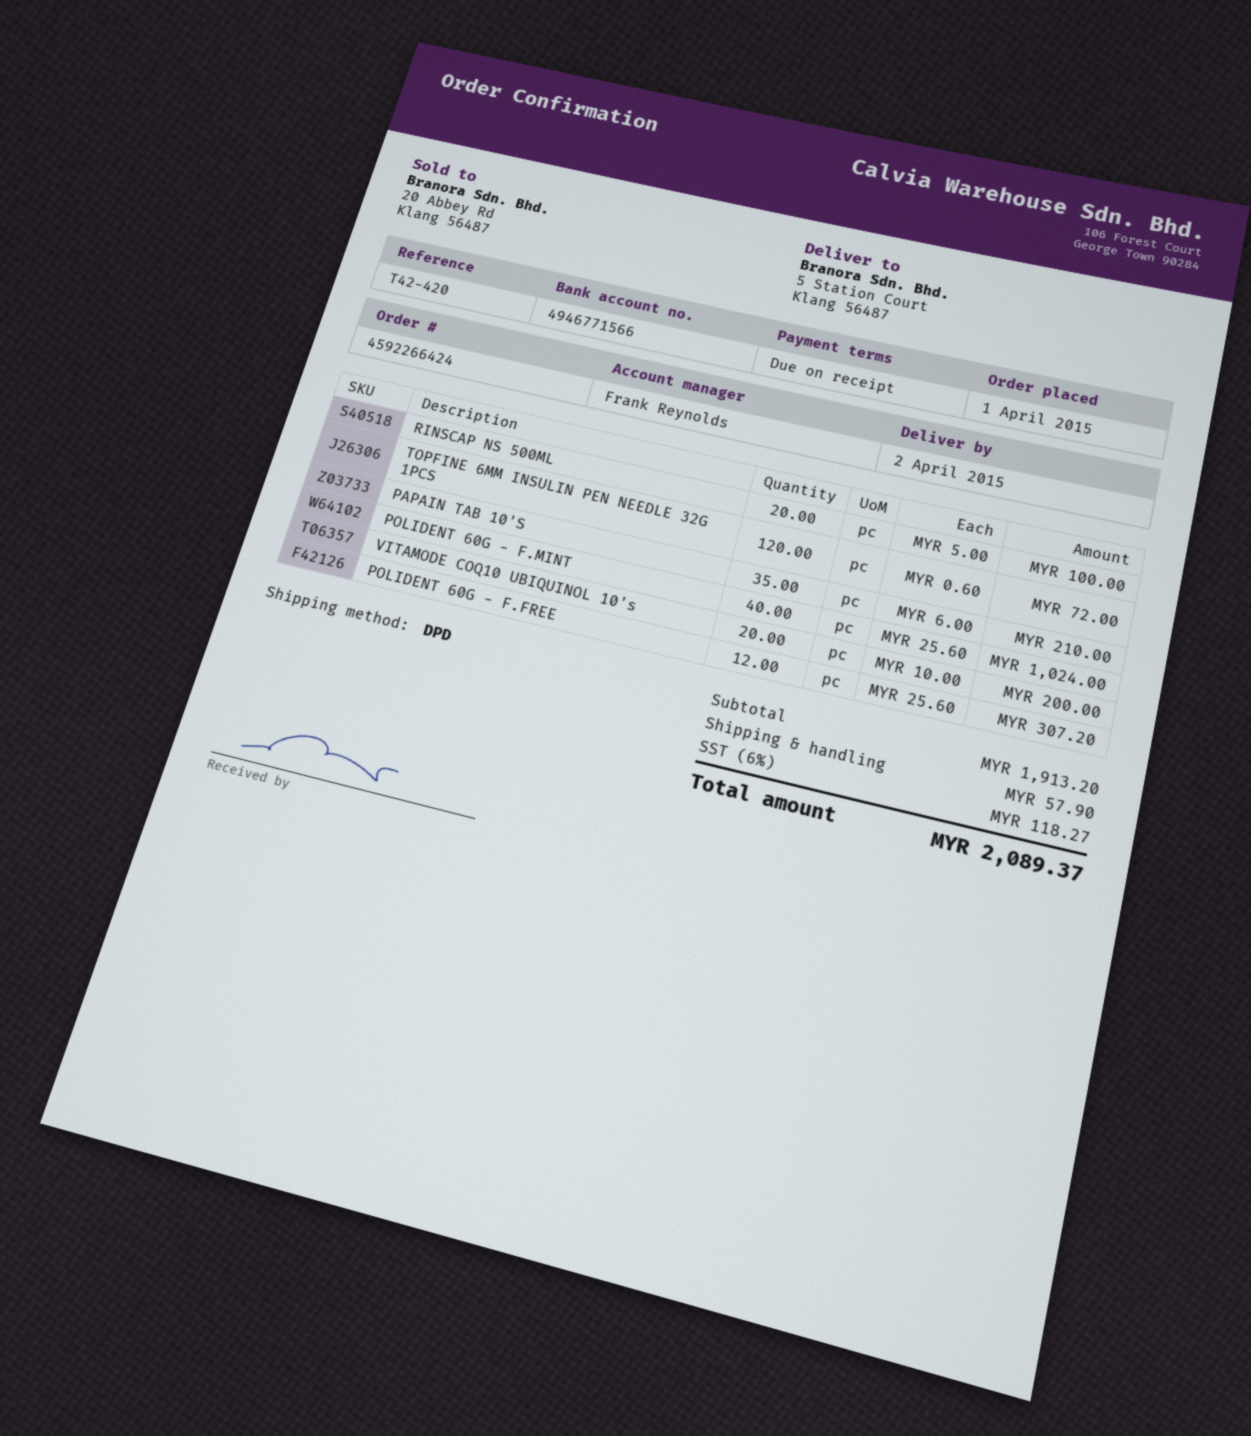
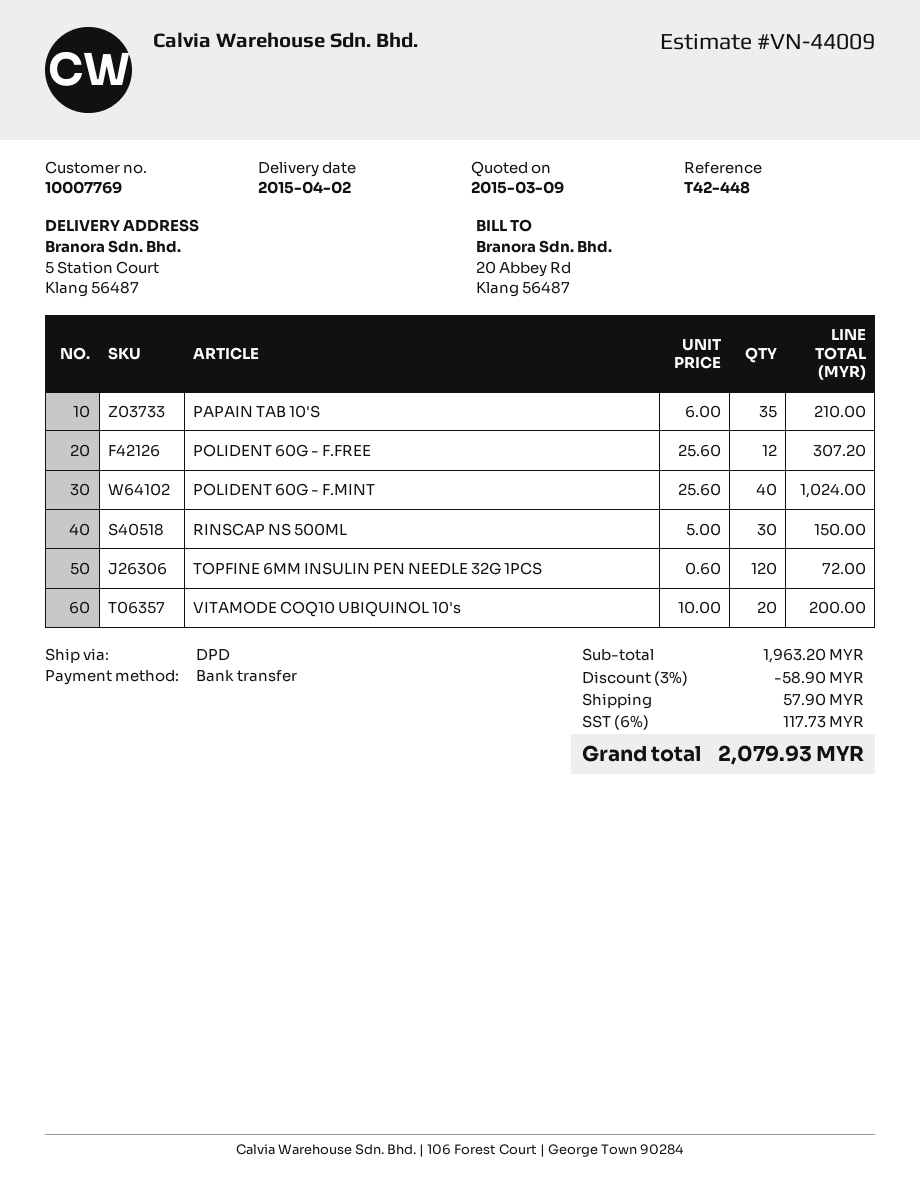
reference: T42-420 -> T42-448
RINSCAP NS 500ML: 20 x 5.00 = 100.00 -> 30 x 5.00 = 150.00
subtotal: 1913.20 -> 1963.20
discount: none -> 3% = 58.90
tax: 6% = 118.27 -> 6% = 117.73
total: 2089.37 -> 2079.93

